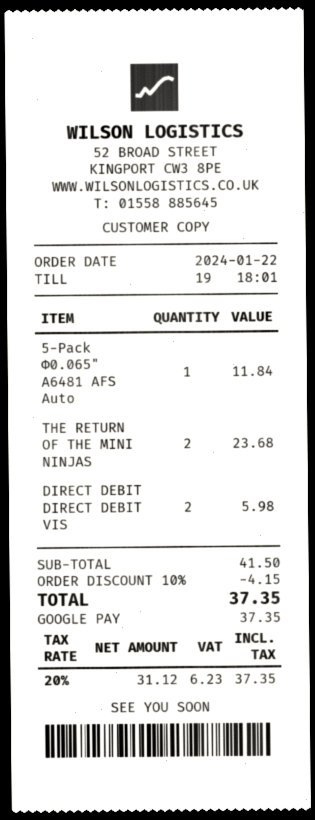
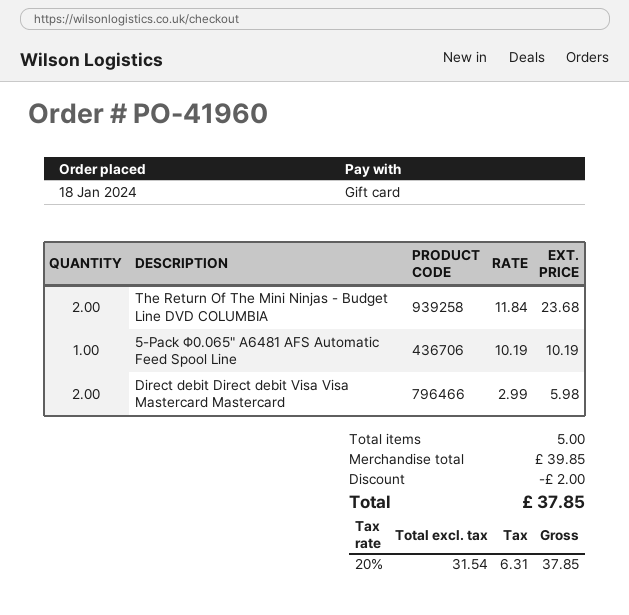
order date: 2024-01-22 -> 2024-01-18
payment method: Google Pay -> gift card
5-Pack Φ0.065" A6481 AFS Auto: 1 for 11.84 -> 1 for 10.19
subtotal: 41.50 -> 39.85
discount: 4.15 -> 2.00
net: 31.12 -> 31.54
tax: 20% = 6.23 -> 20% = 6.31
total: 37.35 -> 37.85

